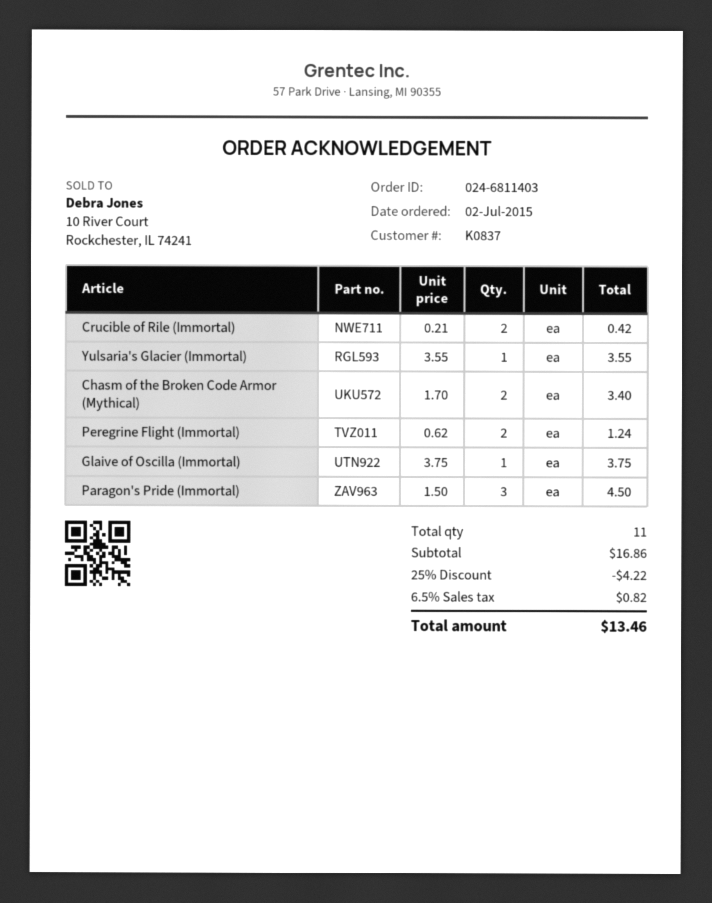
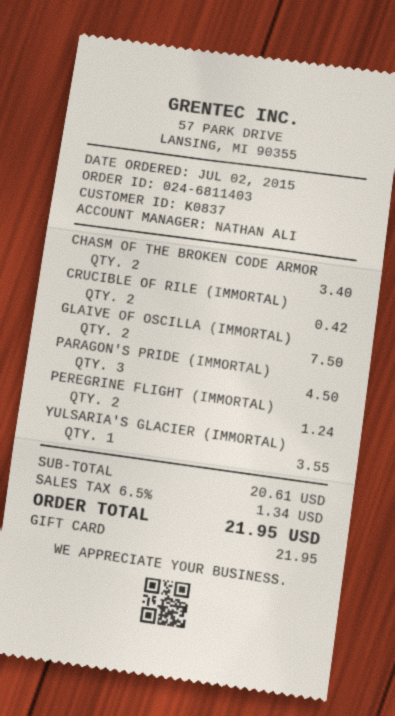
Glaive of Oscilla (Immortal): 1 for 3.75 -> 2 for 7.50
subtotal: 16.86 -> 20.61
discount: 25% = 4.22 -> none
tax: 6.5% = 0.82 -> 6.5% = 1.34
total: 13.46 -> 21.95

